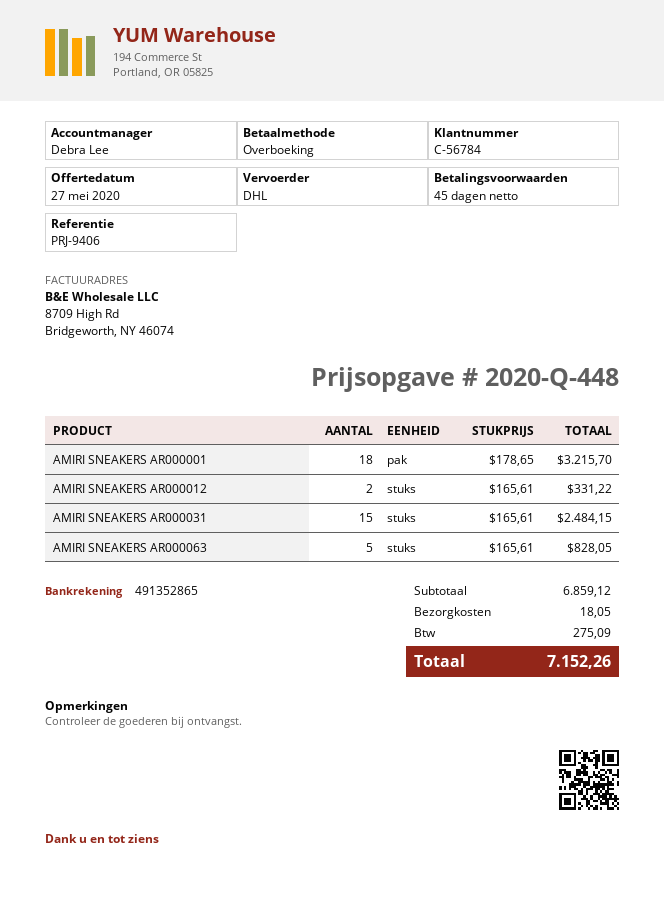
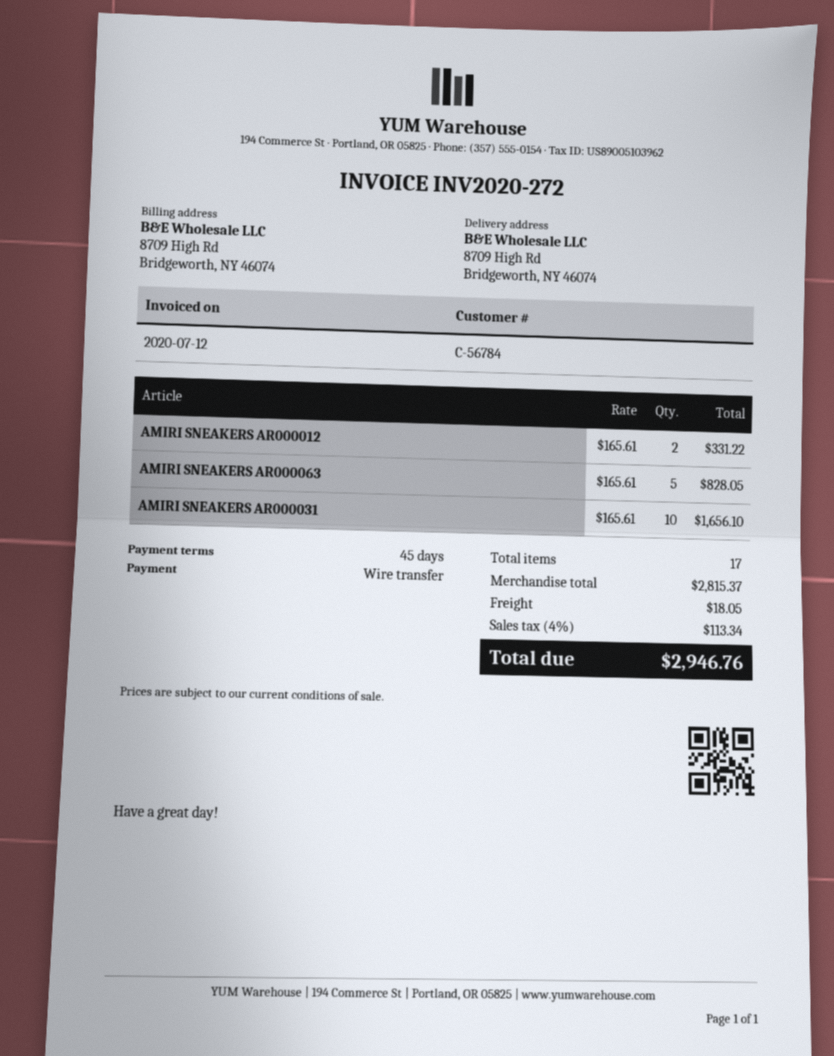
AMIRI SNEAKERS AR000001: 18 x 178.65 = 3215.70 -> none
AMIRI SNEAKERS AR000031: 15 x 165.61 = 2484.15 -> 10 x 165.61 = 1656.10
subtotal: 6859.12 -> 2815.37
tax: 275.09 -> 113.34
total: 7152.26 -> 2946.76

